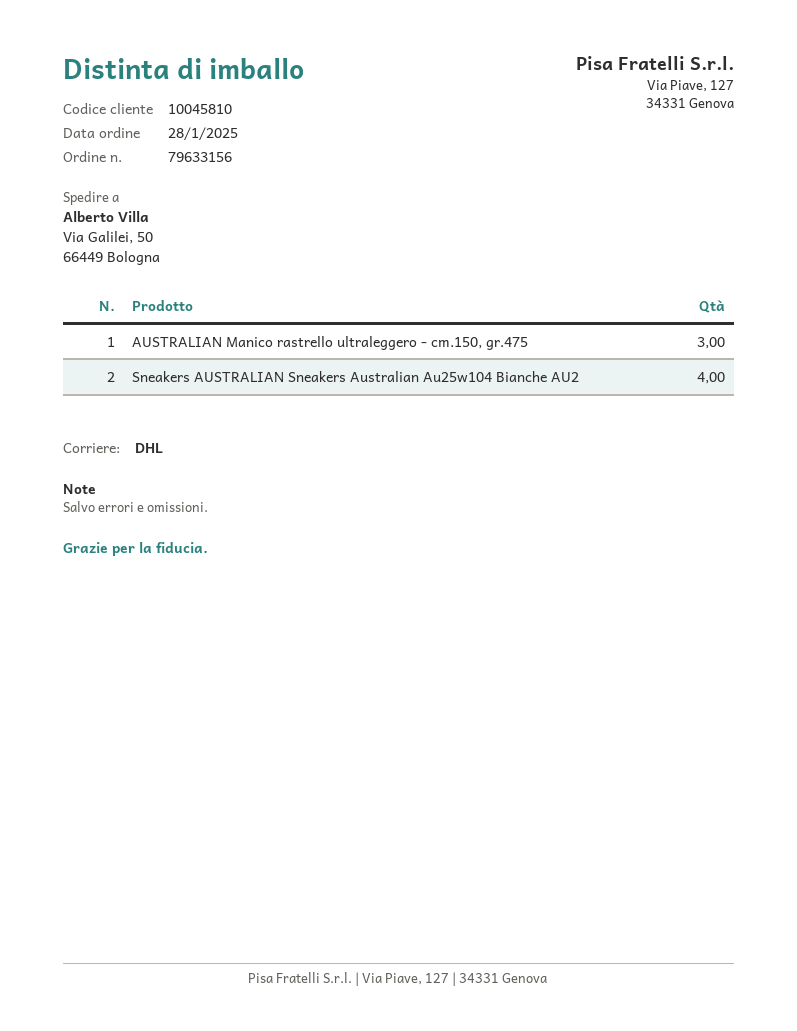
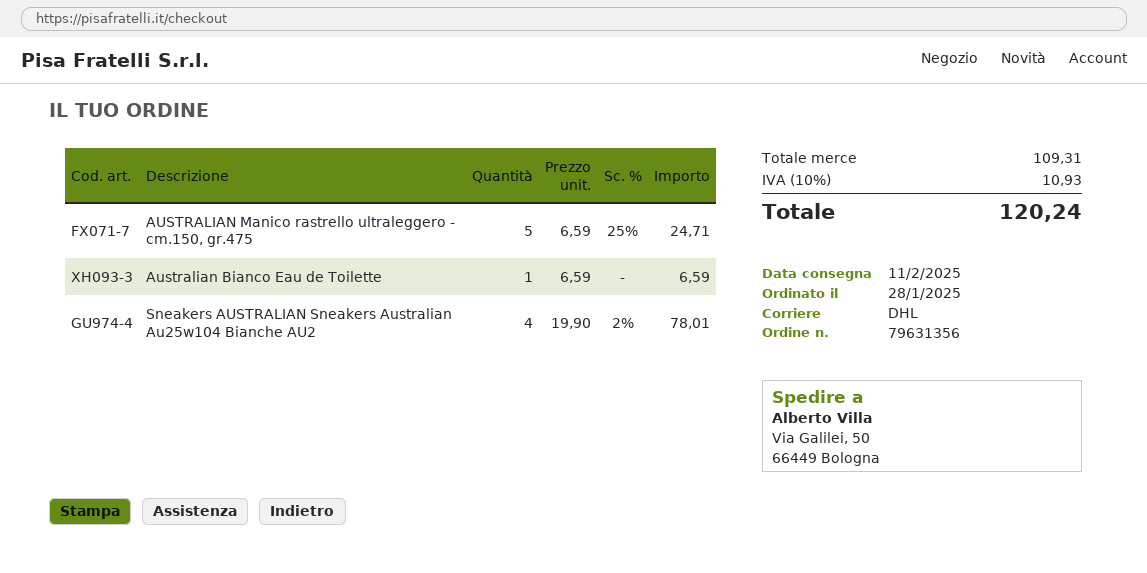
order number: 79633156 -> 79631356
AUSTRALIAN Manico rastrello ultraleggero - cm.150, gr.475: 3 -> 5
Australian Bianco Eau de Toilette: none -> 1

